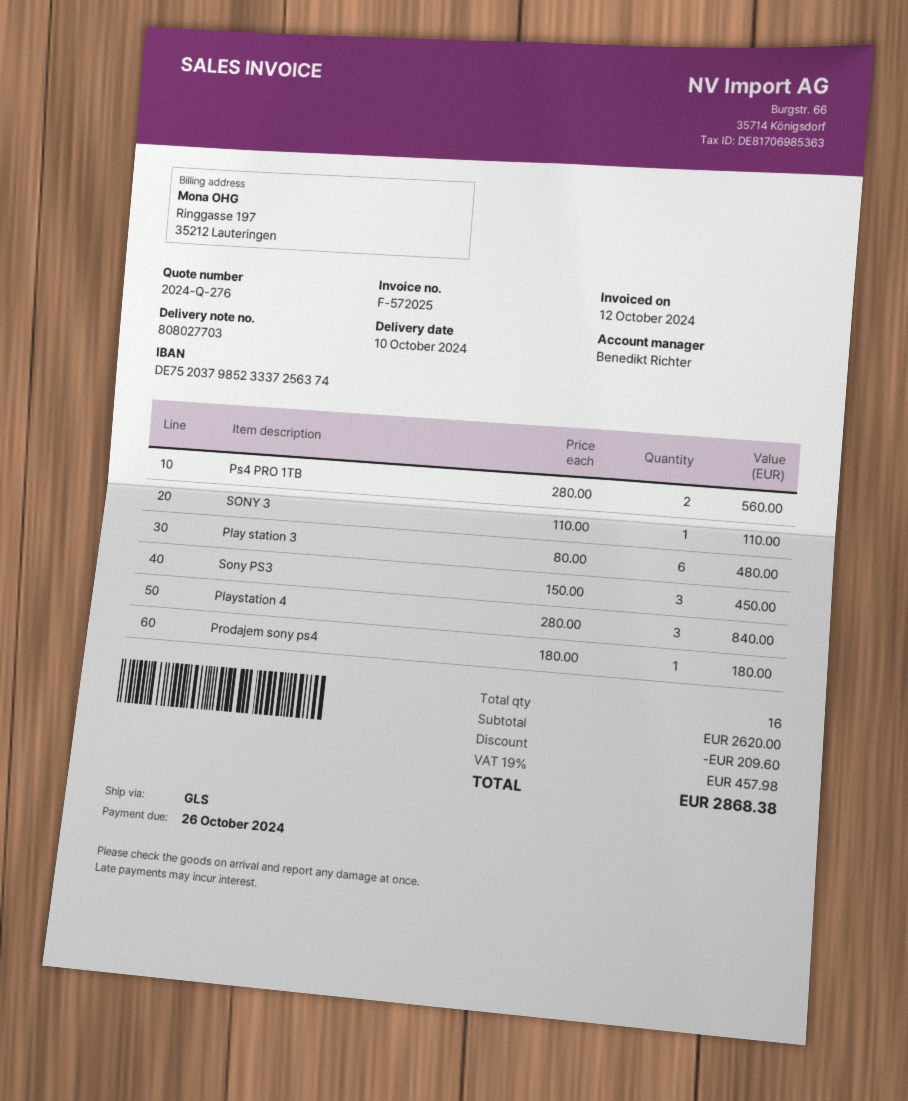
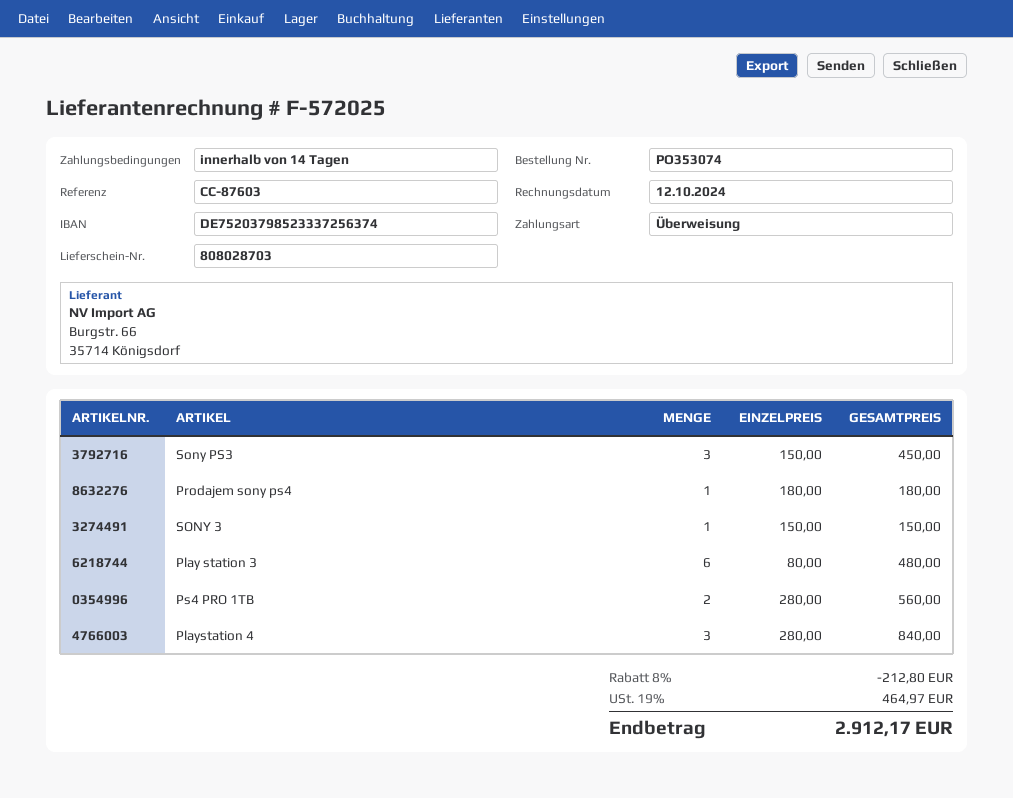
delivery note number: 808027703 -> 808028703
SONY 3: 1 x 110.00 = 110.00 -> 1 x 150.00 = 150.00
discount: 209.60 -> 212.80
tax: 19% = 457.98 -> 19% = 464.97
total: 2868.38 -> 2912.17

